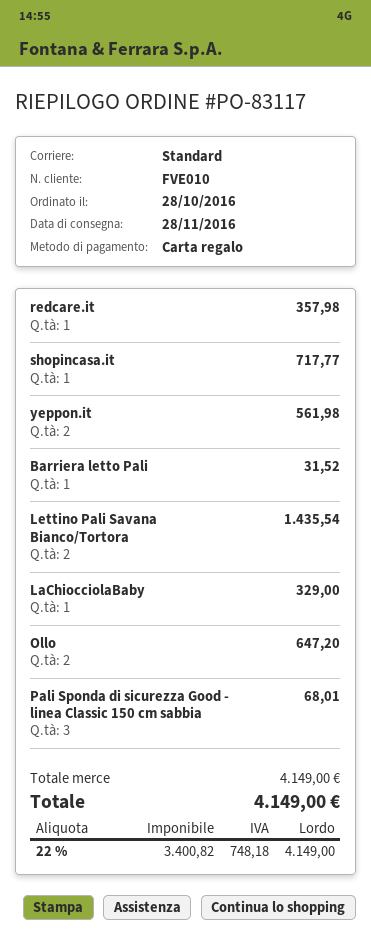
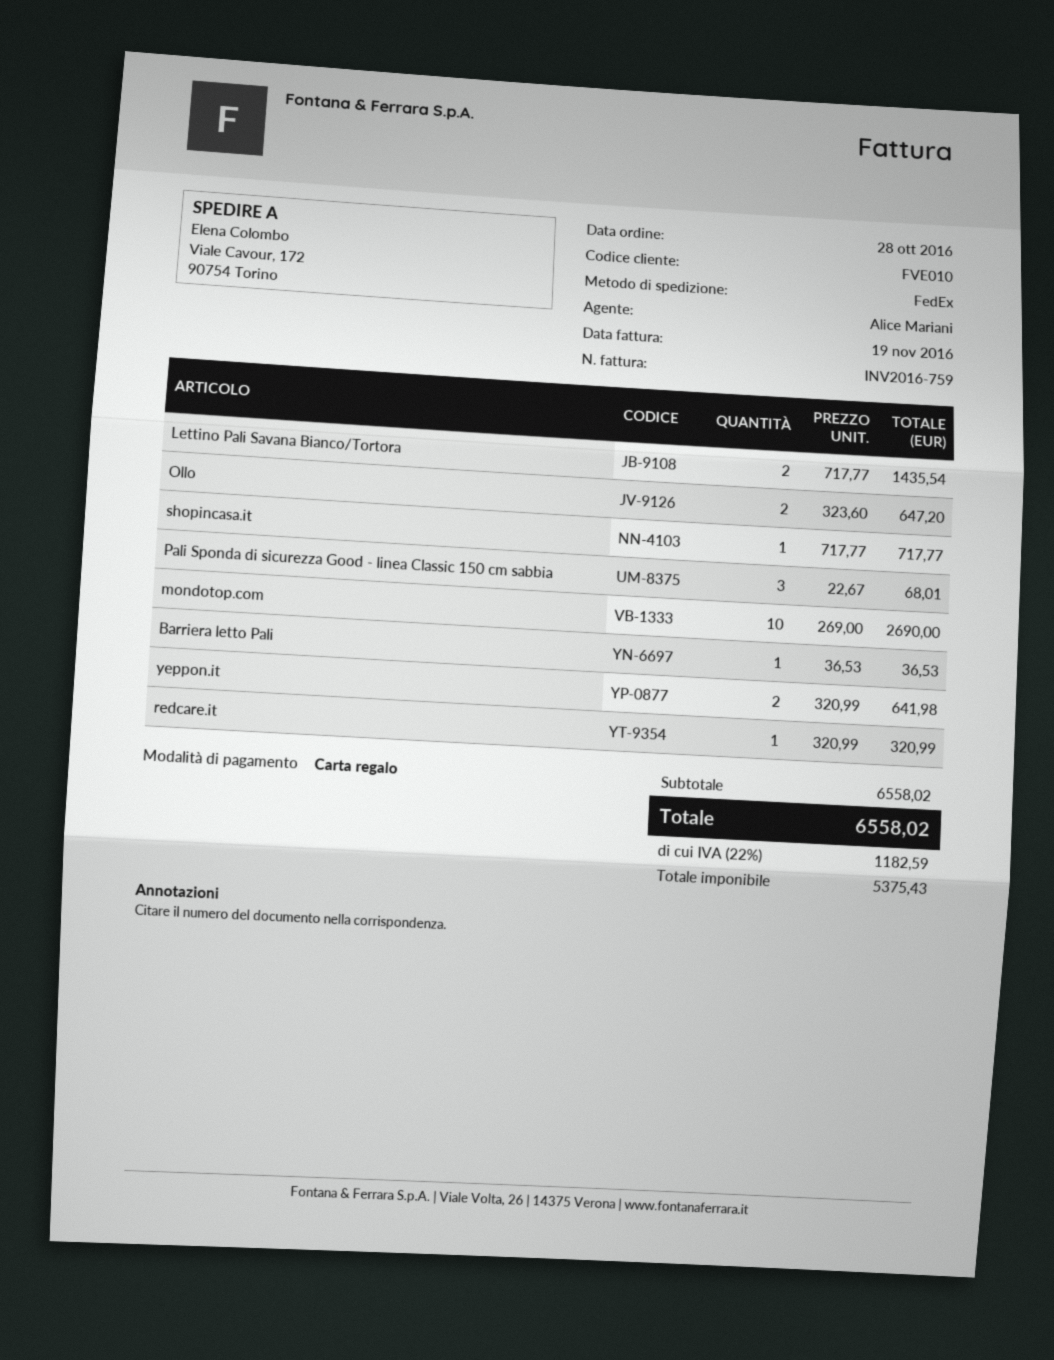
shipping method: standard -> FedEx
redcare.it: 1 for 357.98 -> 1 for 320.99
yeppon.it: 2 for 561.98 -> 2 for 641.98
Barriera letto Pali: 1 for 31.52 -> 1 for 36.53
LaChiocciolaBaby: 1 for 329.00 -> none
mondotop.com: none -> 10 for 2690.00
subtotal: 4149.00 -> 6558.02
net: 3400.82 -> 5375.43
tax: 22% = 748.18 -> 22% = 1182.59
total: 4149.00 -> 6558.02

